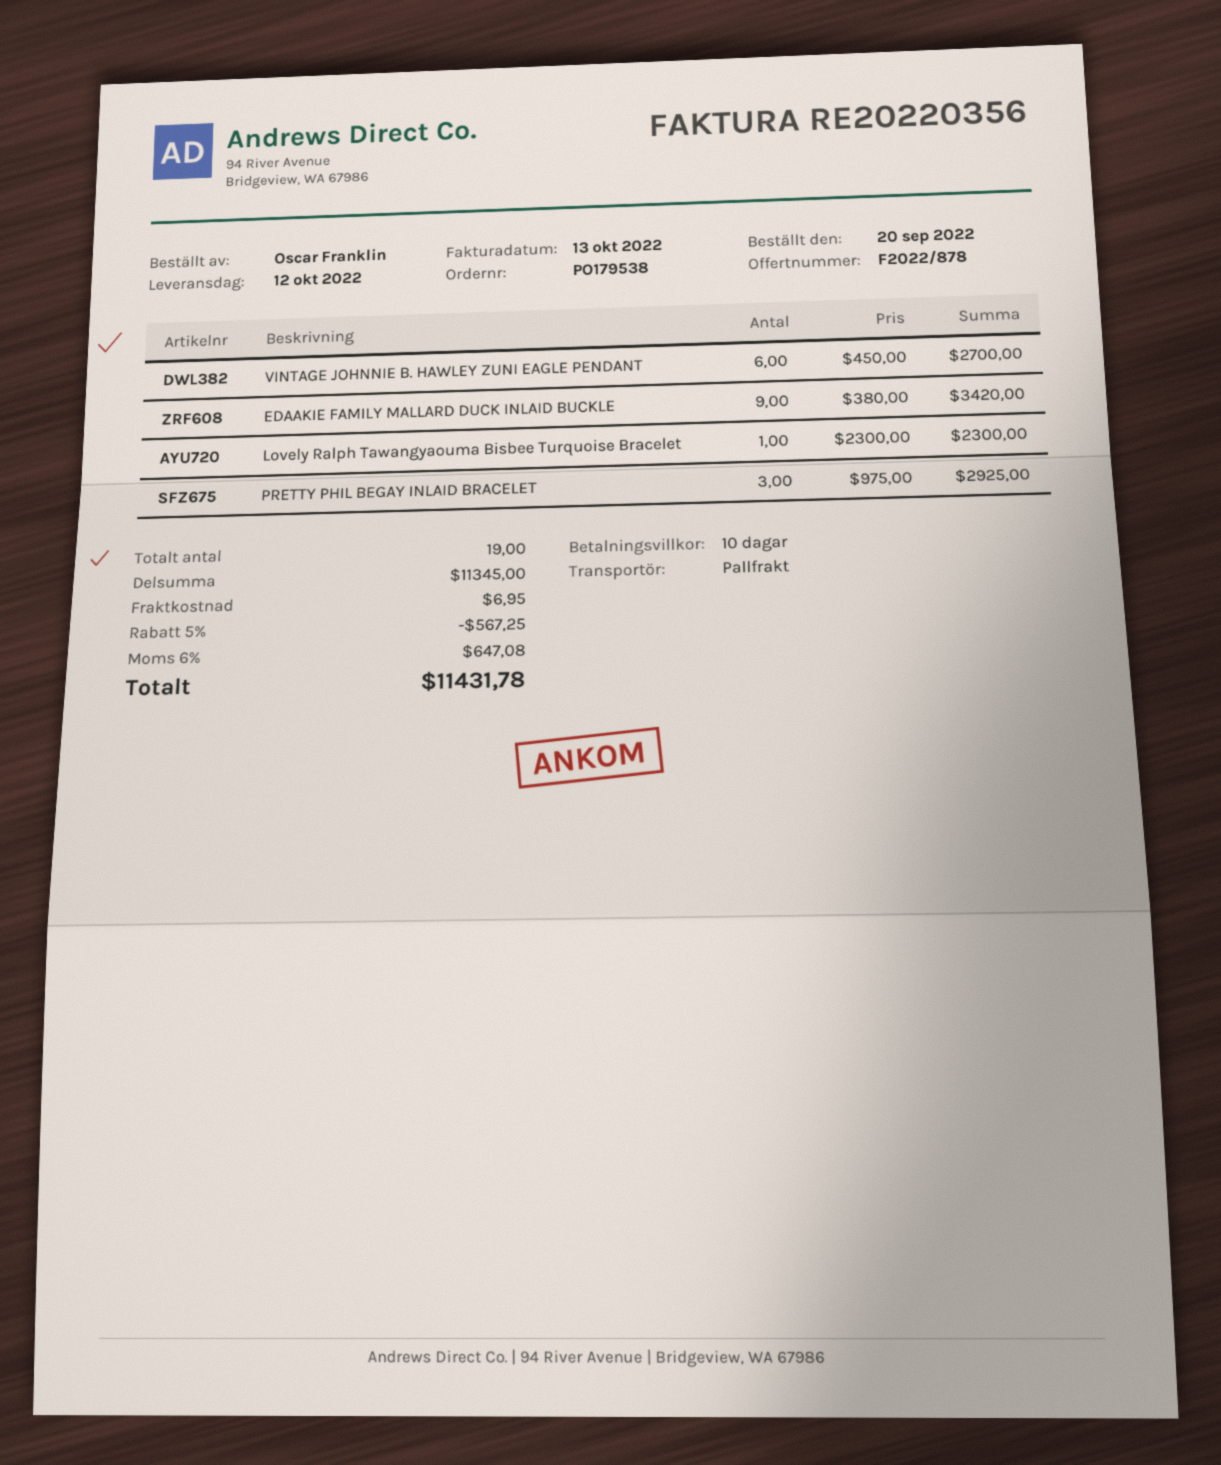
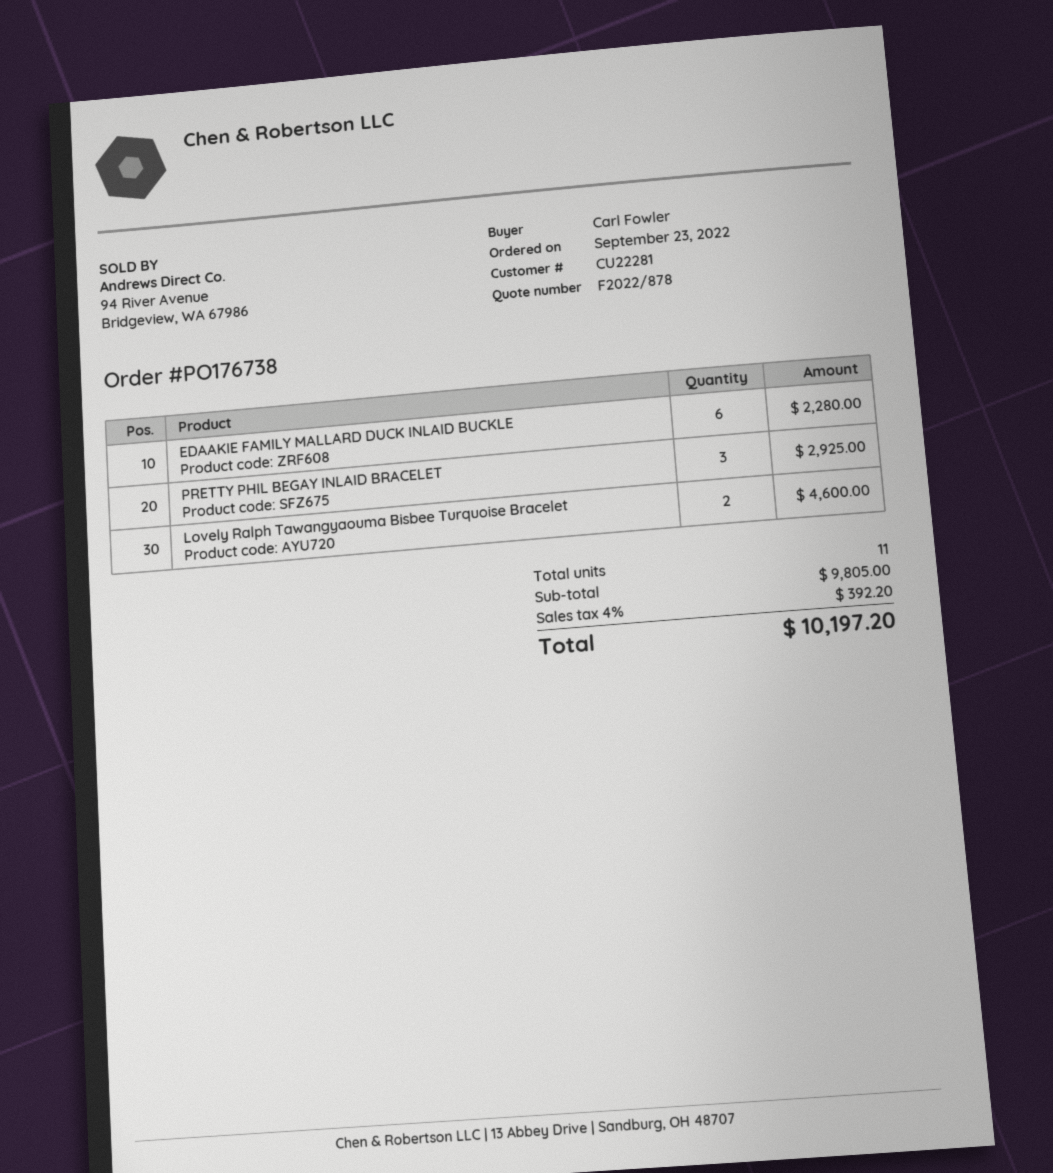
order number: PO179538 -> PO176738
order date: 2022-09-20 -> 2022-09-23
ordered by: Oscar Franklin -> Carl Fowler
VINTAGE JOHNNIE B. HAWLEY ZUNI EAGLE PENDANT: 6 for 2700.00 -> none
EDAAKIE FAMILY MALLARD DUCK INLAID BUCKLE: 9 for 3420.00 -> 6 for 2280.00
Lovely Ralph Tawangyaouma Bisbee Turquoise Bracelet: 1 for 2300.00 -> 2 for 4600.00
total quantity: 19 -> 11
subtotal: 11345.00 -> 9805.00
discount: 5% = 567.25 -> none
shipping: 6.95 -> none
tax: 6% = 647.08 -> 4% = 392.20
total: 11431.78 -> 10197.20

